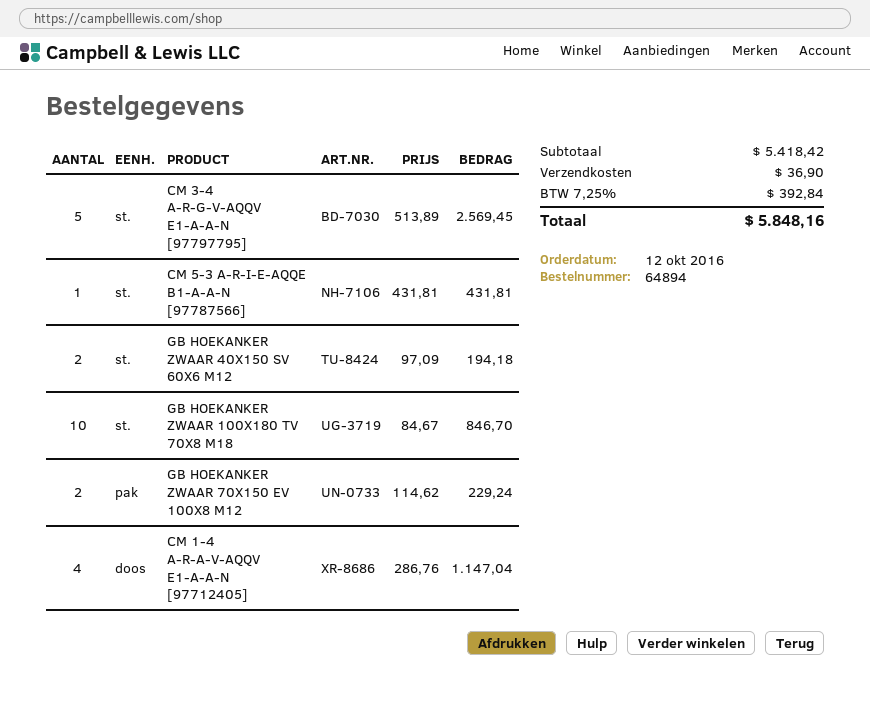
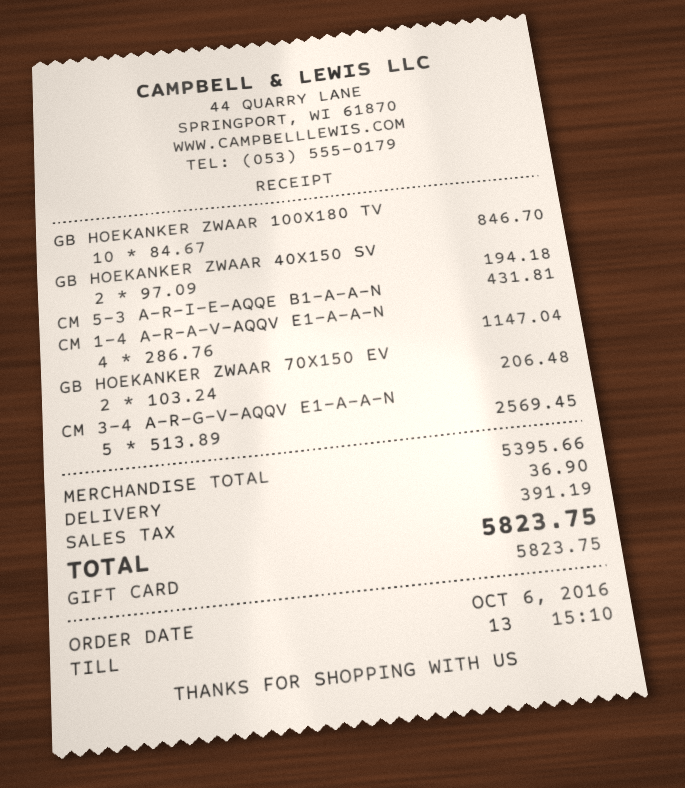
order date: 2016-10-12 -> 2016-10-06
GB HOEKANKER ZWAAR 70X150 EV 100X8 M12: 2 x 114.62 = 229.24 -> 2 x 103.24 = 206.48
subtotal: 5418.42 -> 5395.66
tax: 392.84 -> 391.19
total: 5848.16 -> 5823.75

